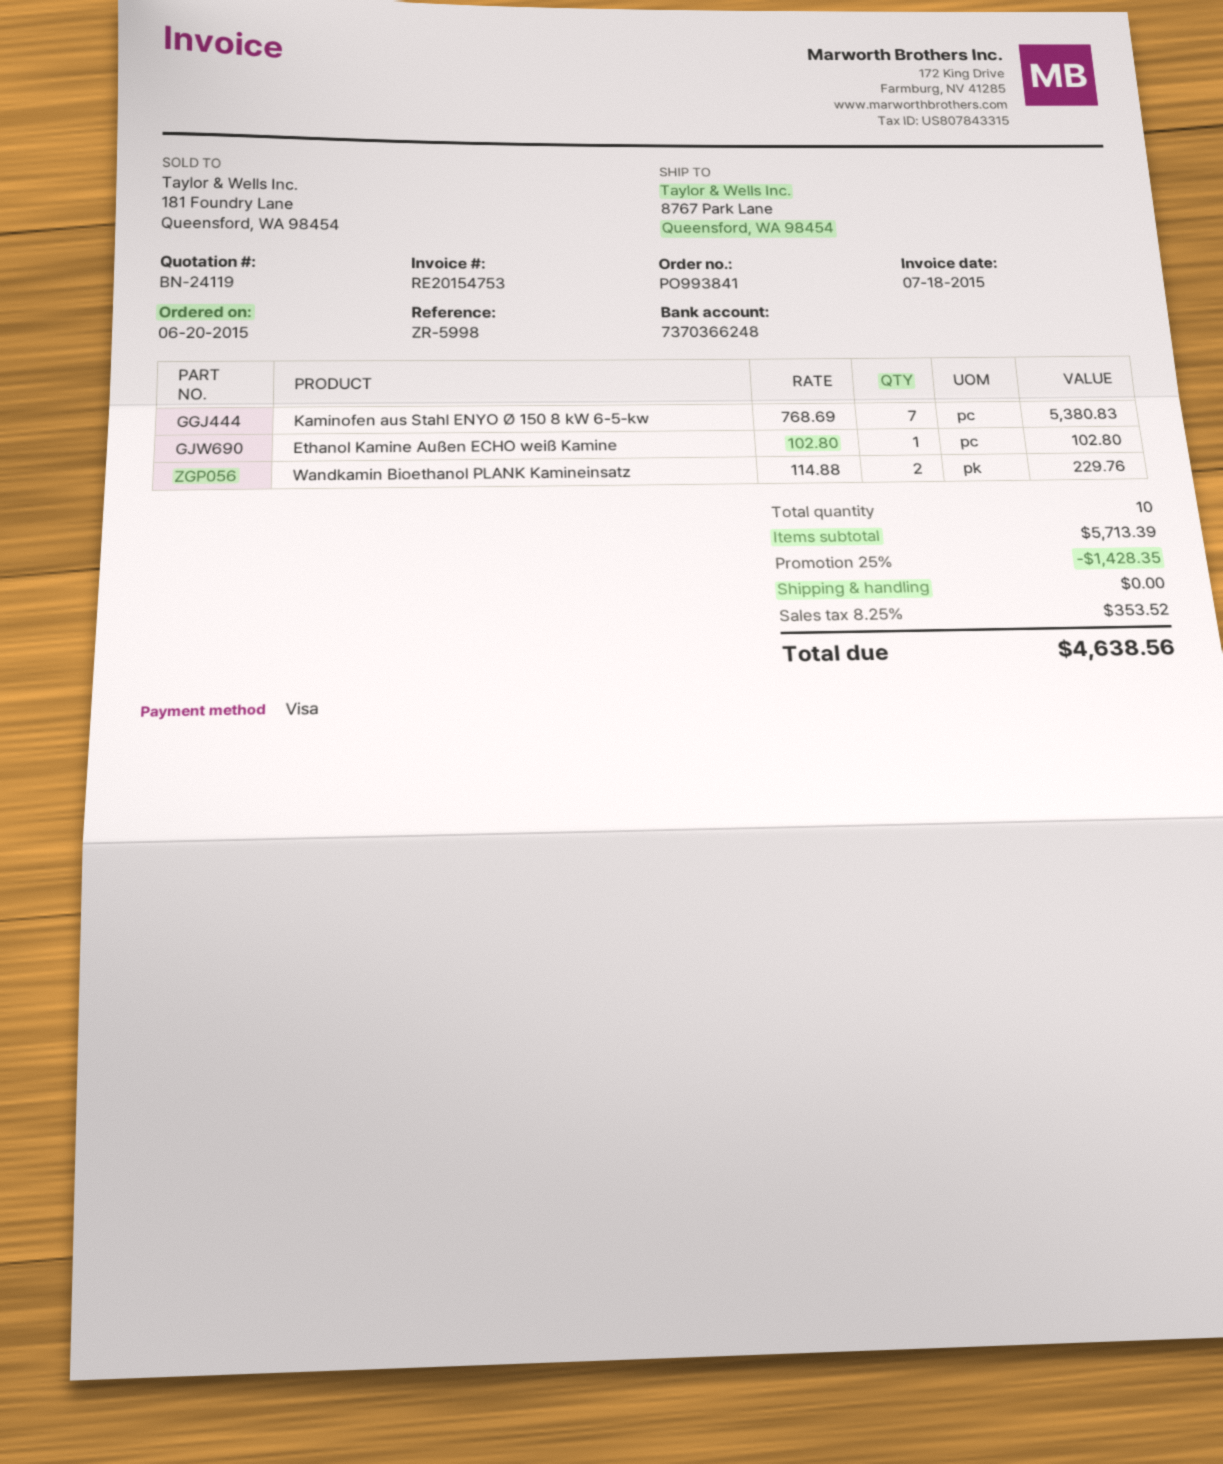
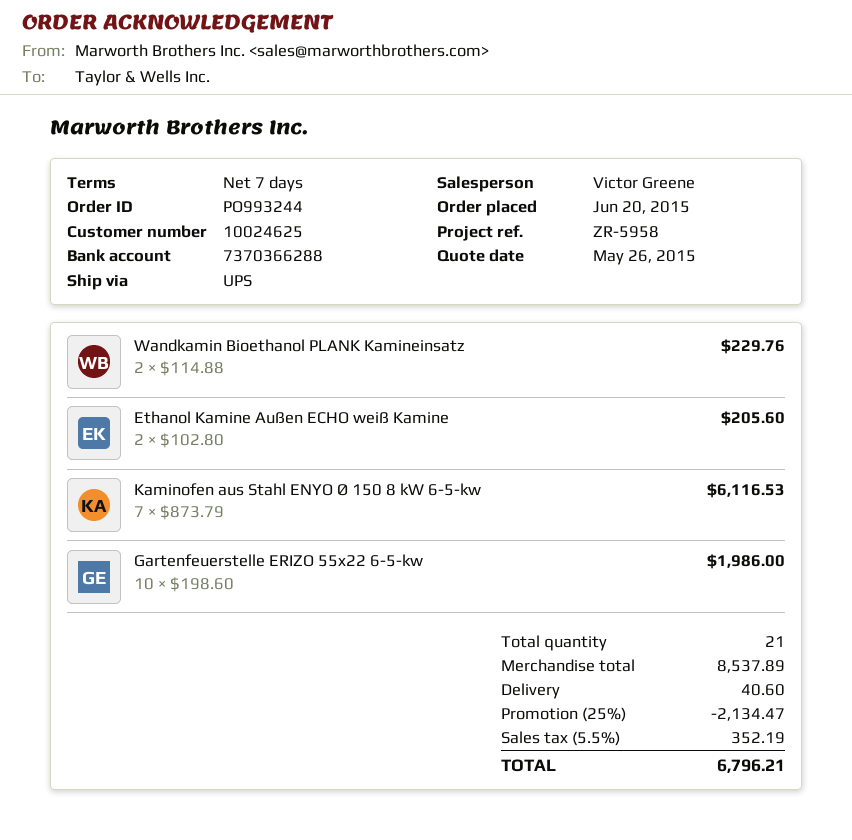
order number: PO993841 -> PO993244
reference: ZR-5998 -> ZR-5958
bank account: 7370366248 -> 7370366288
Kaminofen aus Stahl ENYO Ø 150 8 kW 6-5-kw: 7 x 768.69 = 5380.83 -> 7 x 873.79 = 6116.53
Ethanol Kamine Außen ECHO weiß Kamine: 1 x 102.80 = 102.80 -> 2 x 102.80 = 205.60
Gartenfeuerstelle ERIZO 55x22 6-5-kw: none -> 10 x 198.60 = 1986.00
total quantity: 10 -> 21
subtotal: 5713.39 -> 8537.89
discount: 25% = 1428.35 -> 25% = 2134.47
shipping: 0.00 -> 40.60
tax: 8.25% = 353.52 -> 5.5% = 352.19
total: 4638.56 -> 6796.21

